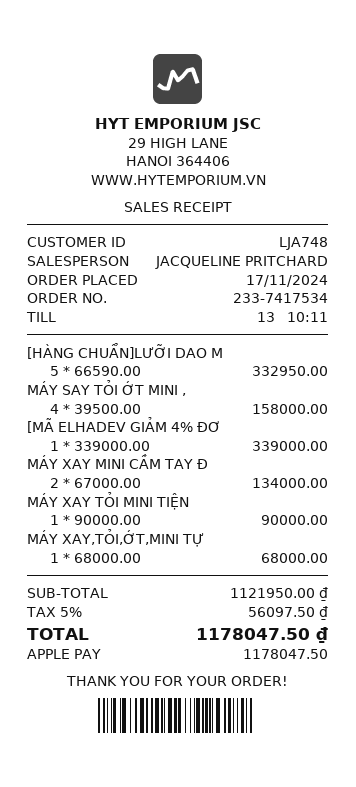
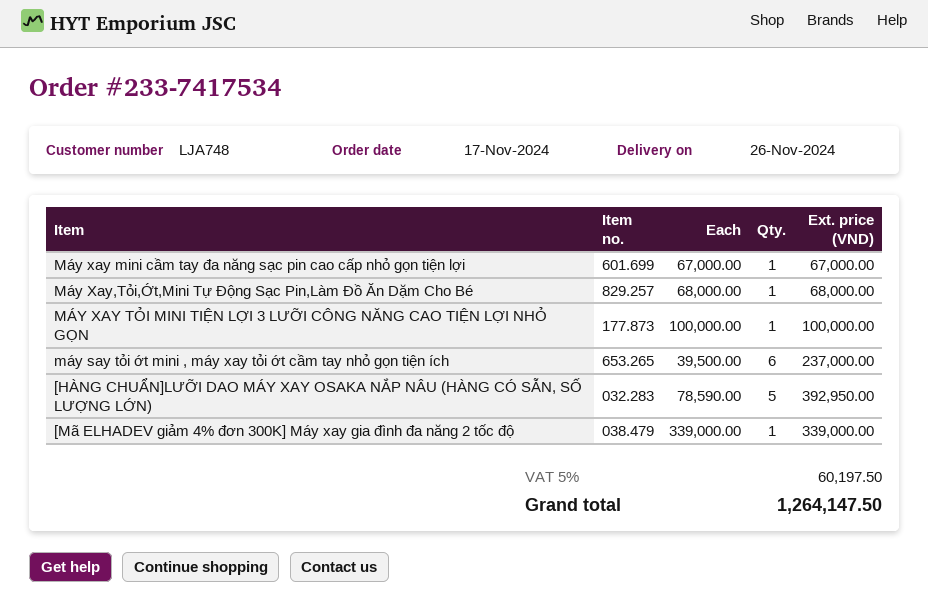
[HÀNG CHUẨN]LƯỠI DAO M: 5 x 66590.00 = 332950.00 -> 5 x 78590.00 = 392950.00
MÁY SAY TỎI ỚT MINI ,: 4 x 39500.00 = 158000.00 -> 6 x 39500.00 = 237000.00
MÁY XAY MINI CẦM TAY Đ: 2 x 67000.00 = 134000.00 -> 1 x 67000.00 = 67000.00
MÁY XAY TỎI MINI TIỆN: 1 x 90000.00 = 90000.00 -> 1 x 100000.00 = 100000.00
tax: 5% = 56097.50 -> 5% = 60197.50
total: 1178047.50 -> 1264147.50

